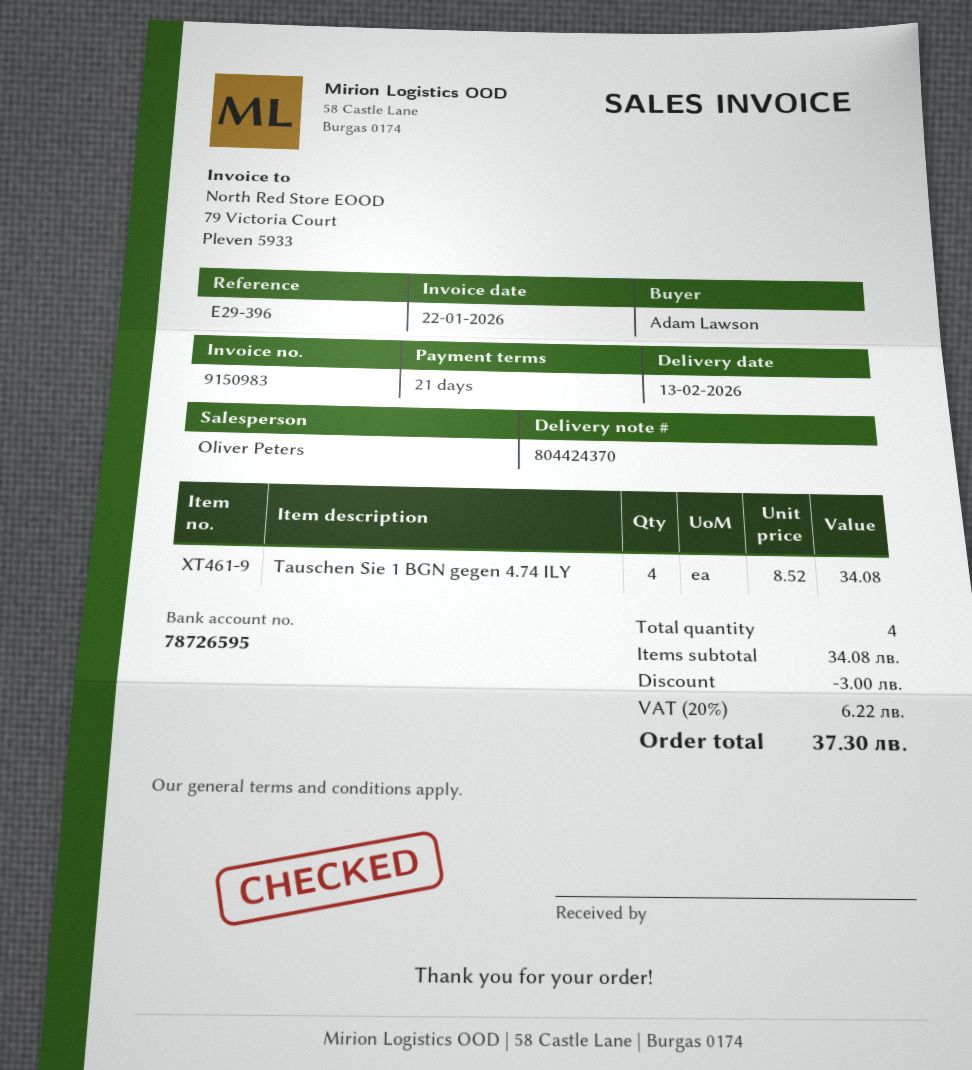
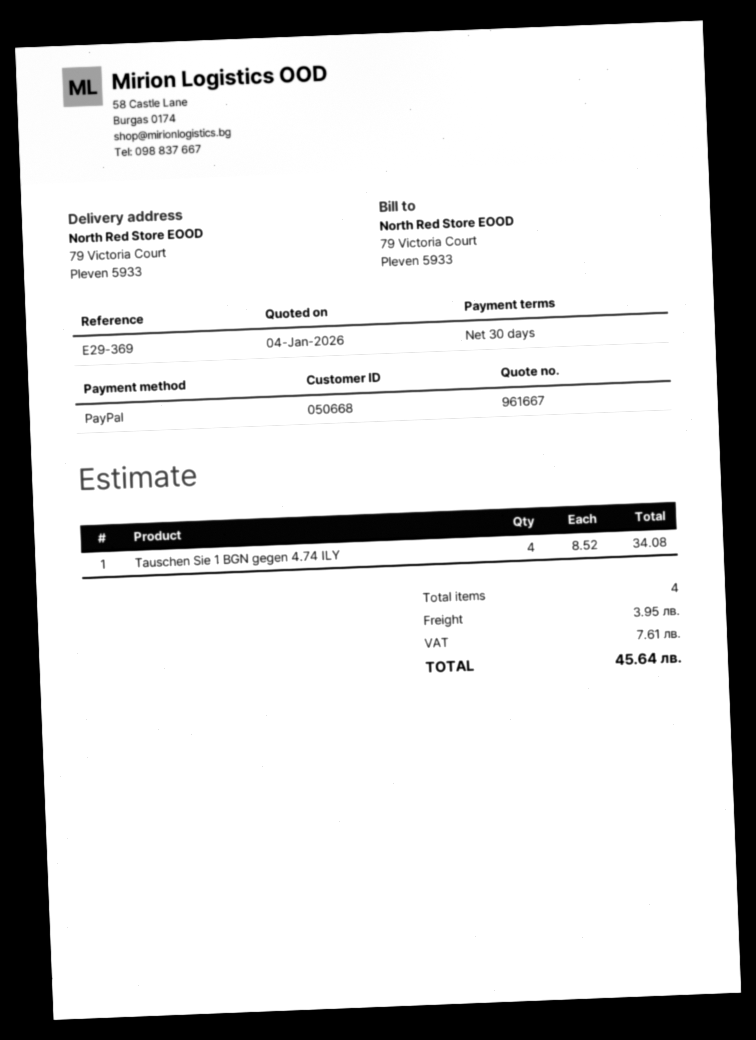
payment terms: 21 days -> 30 days
reference: E29-396 -> E29-369
discount: 3.00 -> none
shipping: none -> 3.95
tax: 6.22 -> 7.61
total: 37.30 -> 45.64

